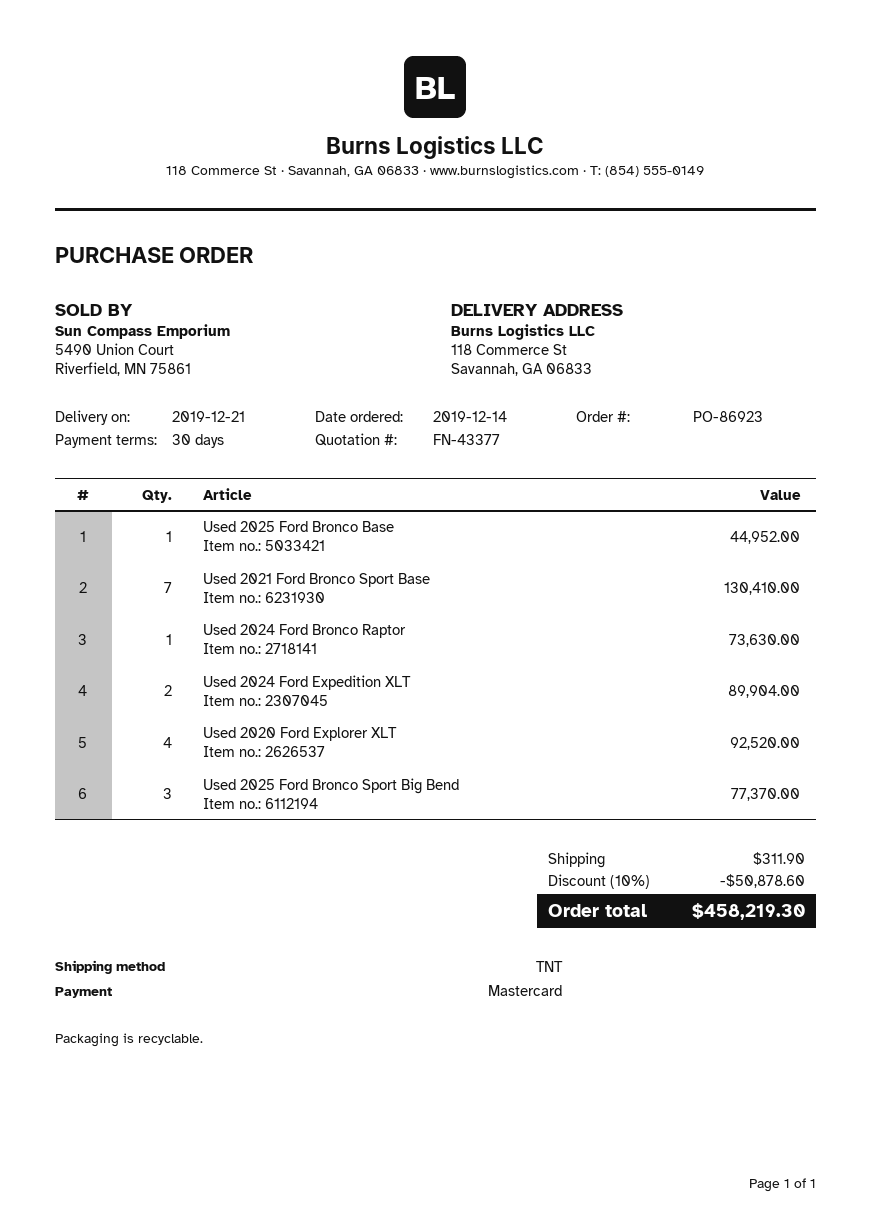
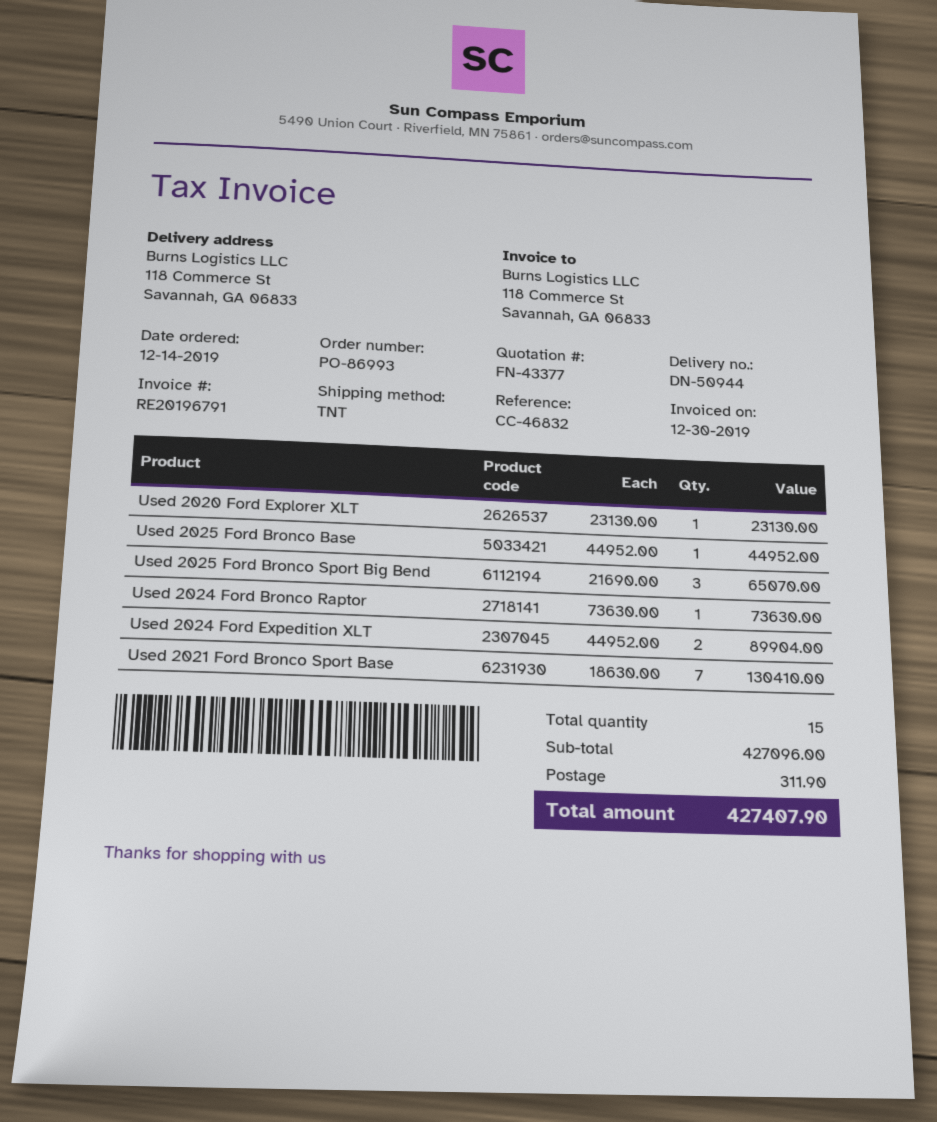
order number: PO-86923 -> PO-86993
Used 2020 Ford Explorer XLT: 4 for 92520.00 -> 1 for 23130.00
Used 2025 Ford Bronco Sport Big Bend: 3 for 77370.00 -> 3 for 65070.00
discount: 10% = 50878.60 -> none
total: 458219.30 -> 427407.90

